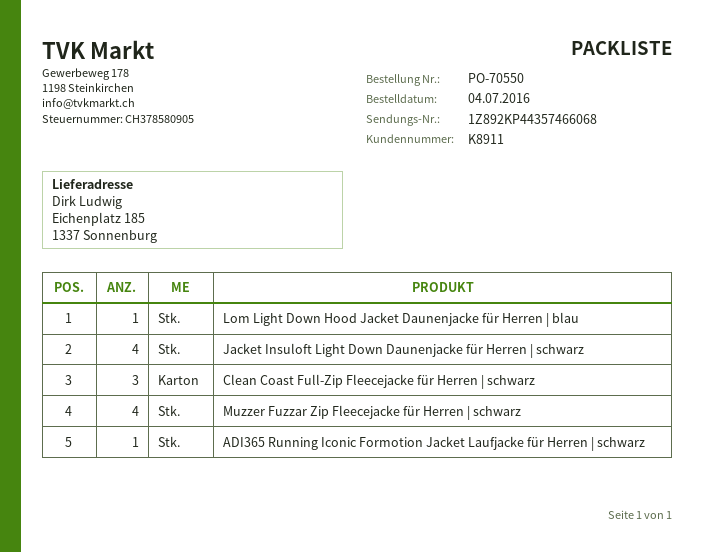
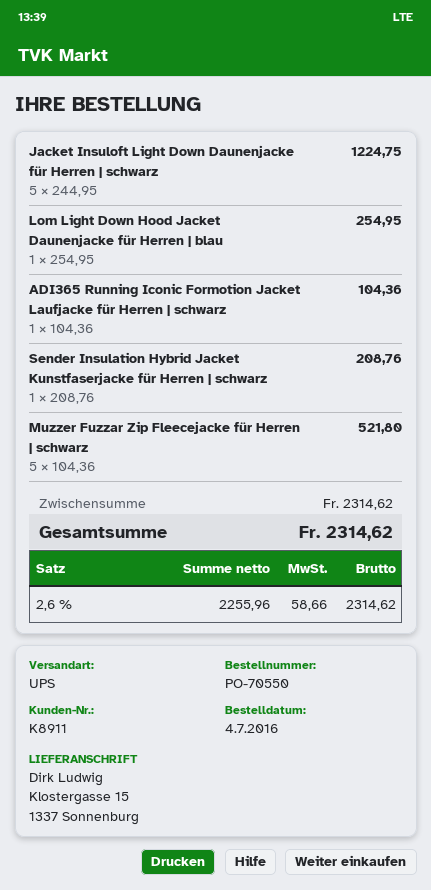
ship to: Eichenplatz 185, 1337 Sonnenburg -> Klostergasse 15, 1337 Sonnenburg
Jacket Insuloft Light Down Daunenjacke für Herren | schwarz: 4 -> 5
Clean Coast Full-Zip Fleecejacke für Herren | schwarz: 3 -> none
Muzzer Fuzzar Zip Fleecejacke für Herren | schwarz: 4 -> 5
Sender Insulation Hybrid Jacket Kunstfaserjacke für Herren | schwarz: none -> 1

